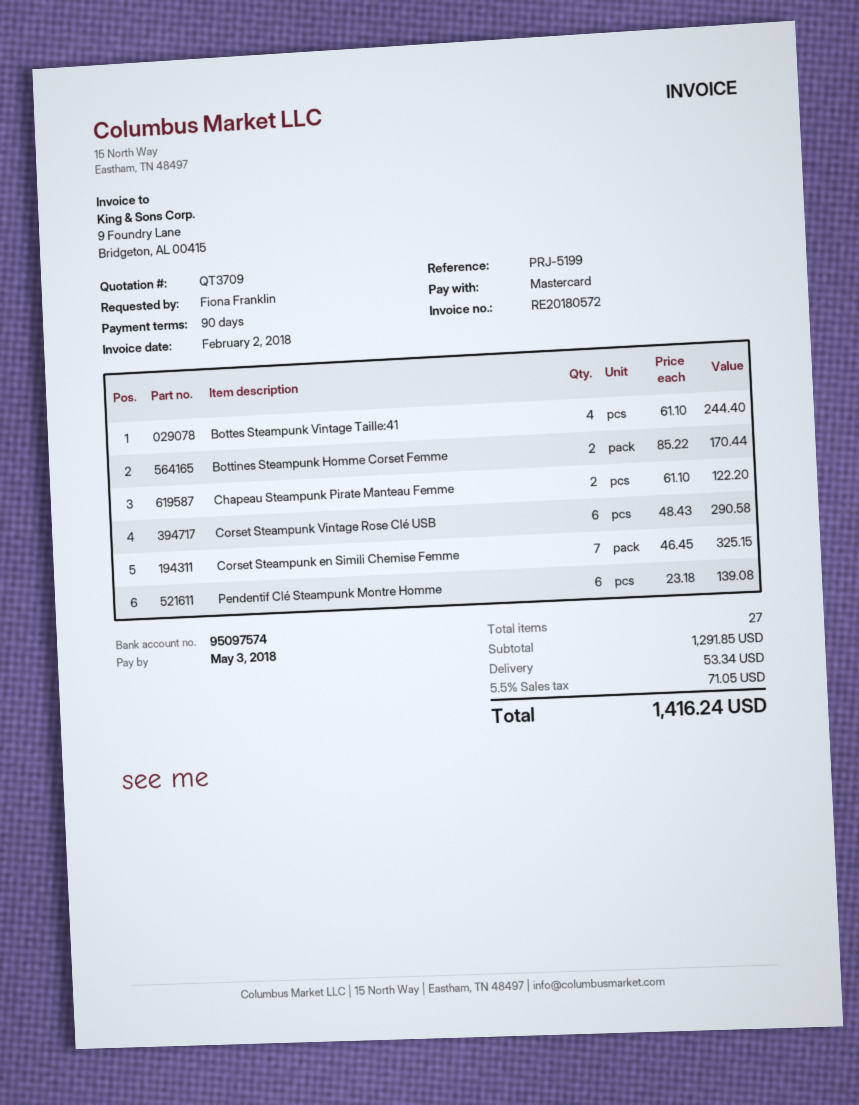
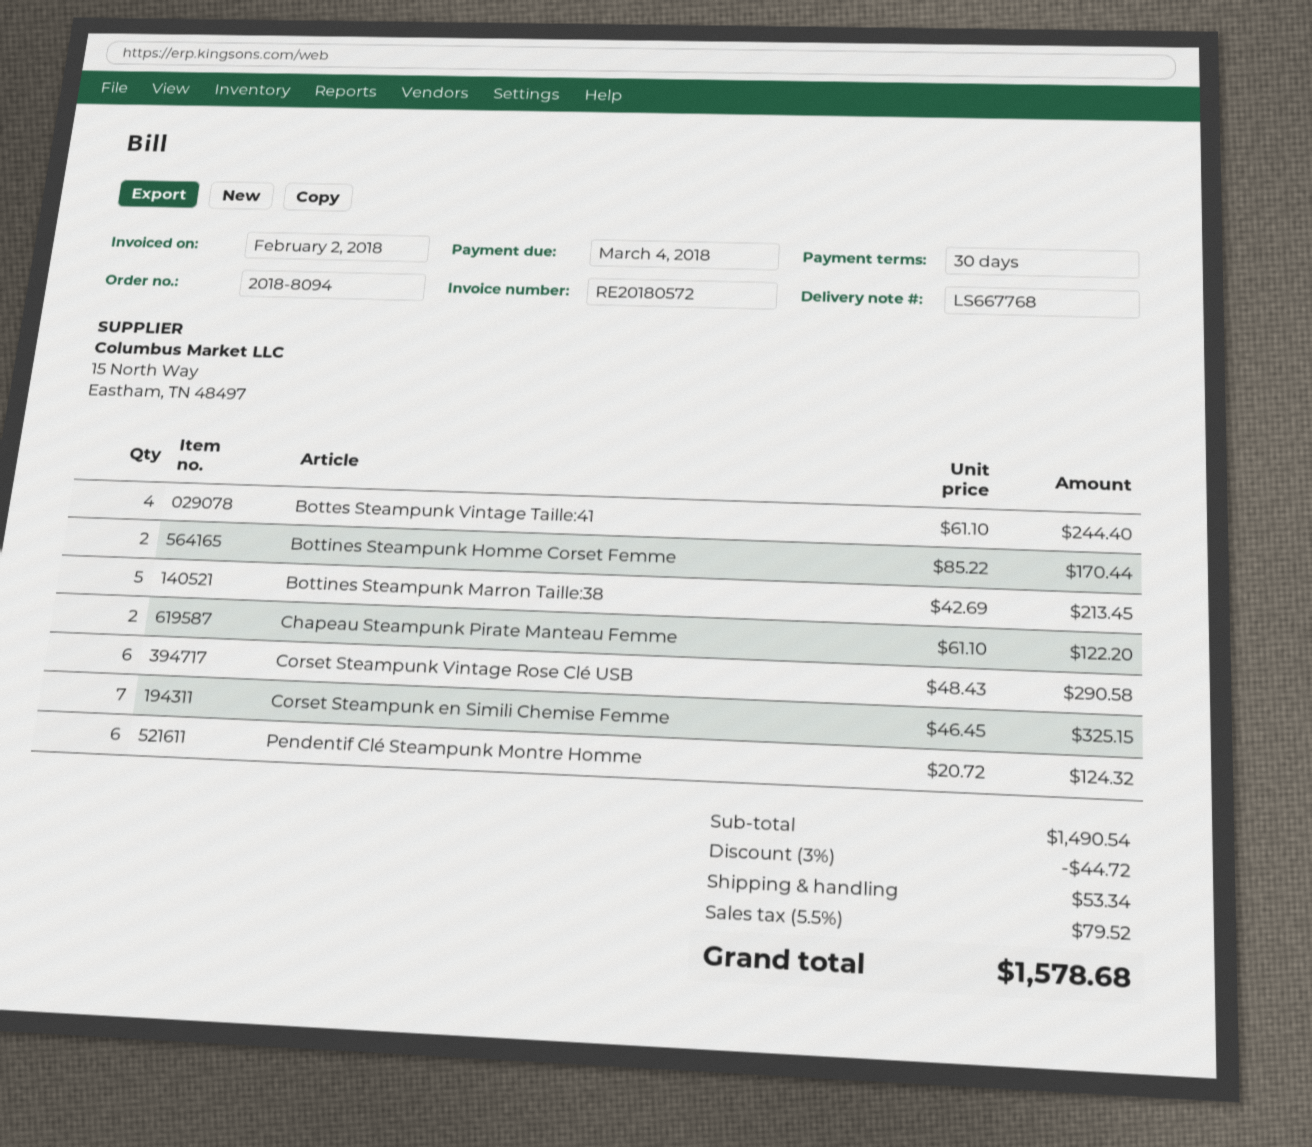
payment terms: 90 days -> 30 days
due date: 2018-05-03 -> 2018-03-04
Pendentif Clé Steampunk Montre Homme: 6 x 23.18 = 139.08 -> 6 x 20.72 = 124.32
Bottines Steampunk Marron Taille:38: none -> 5 x 42.69 = 213.45
subtotal: 1291.85 -> 1490.54
discount: none -> 3% = 44.72
tax: 5.5% = 71.05 -> 5.5% = 79.52
total: 1416.24 -> 1578.68

